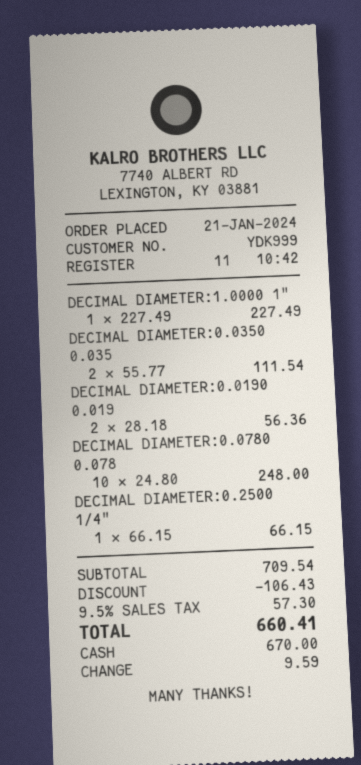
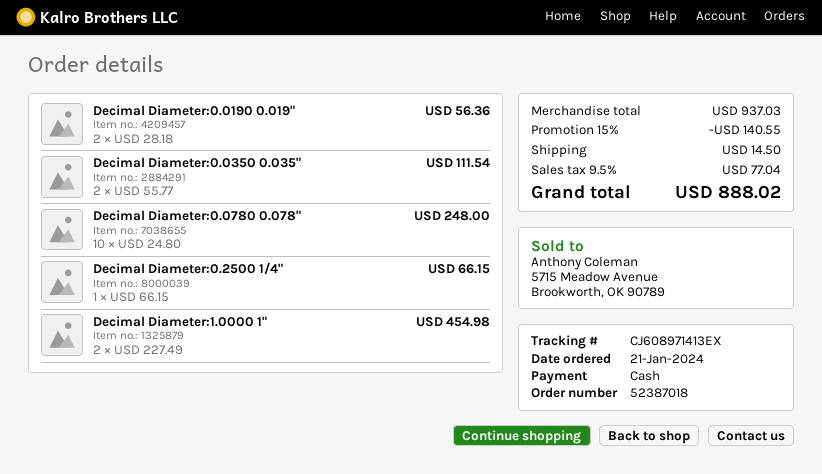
DECIMAL DIAMETER:1.0000 1": 1 x 227.49 = 227.49 -> 2 x 227.49 = 454.98
subtotal: 709.54 -> 937.03
discount: 106.43 -> 140.55
shipping: none -> 14.50
tax: 9.5% = 57.30 -> 9.5% = 77.04
total: 660.41 -> 888.02

